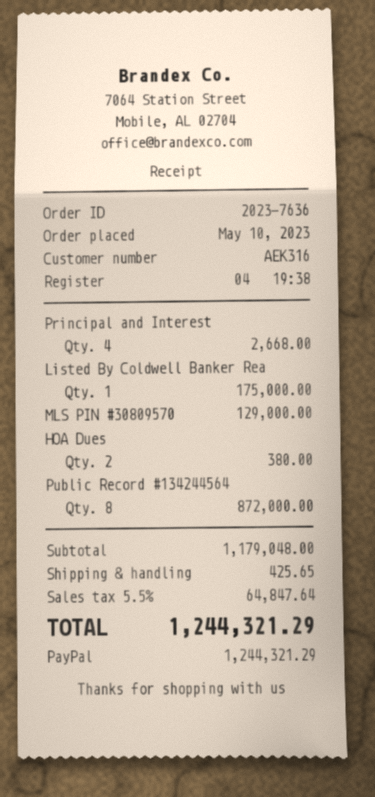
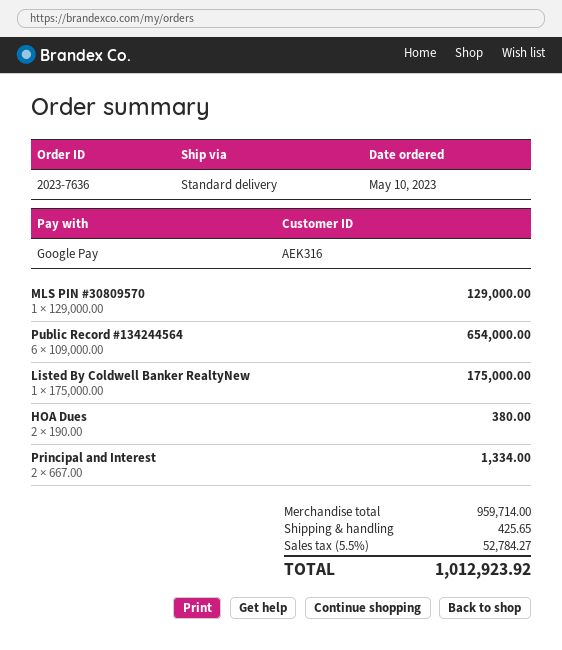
payment method: PayPal -> Google Pay
Principal and Interest: 4 for 2668.00 -> 2 for 1334.00
Public Record #134244564: 8 for 872000.00 -> 6 for 654000.00
subtotal: 1179048.00 -> 959714.00
tax: 5.5% = 64847.64 -> 5.5% = 52784.27
total: 1244321.29 -> 1012923.92

